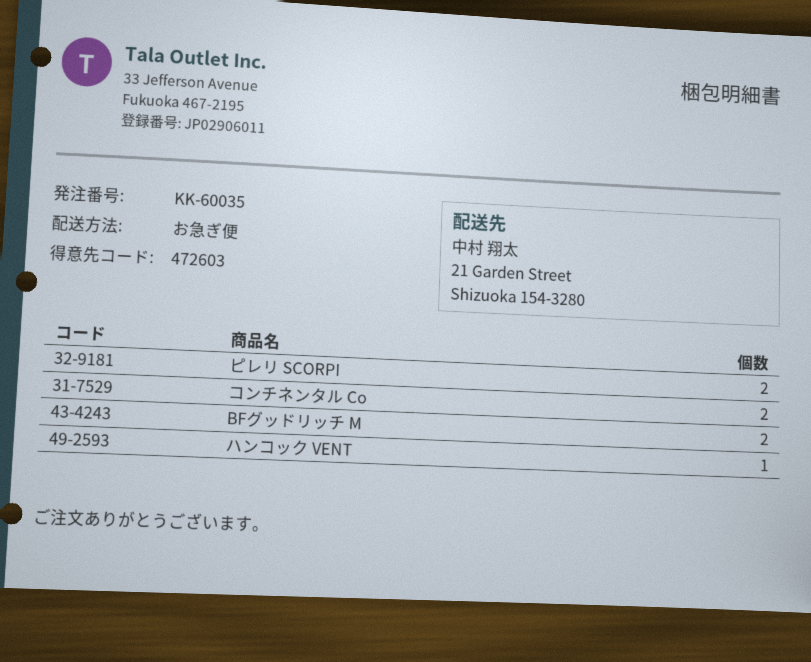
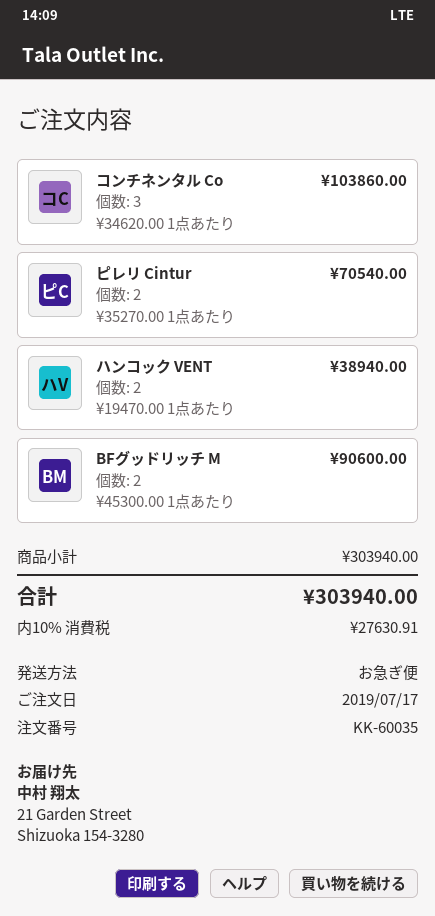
ピレリ SCORPI: 2 -> none
コンチネンタル Co: 2 -> 3
ハンコック VENT: 1 -> 2
ピレリ Cintur: none -> 2

